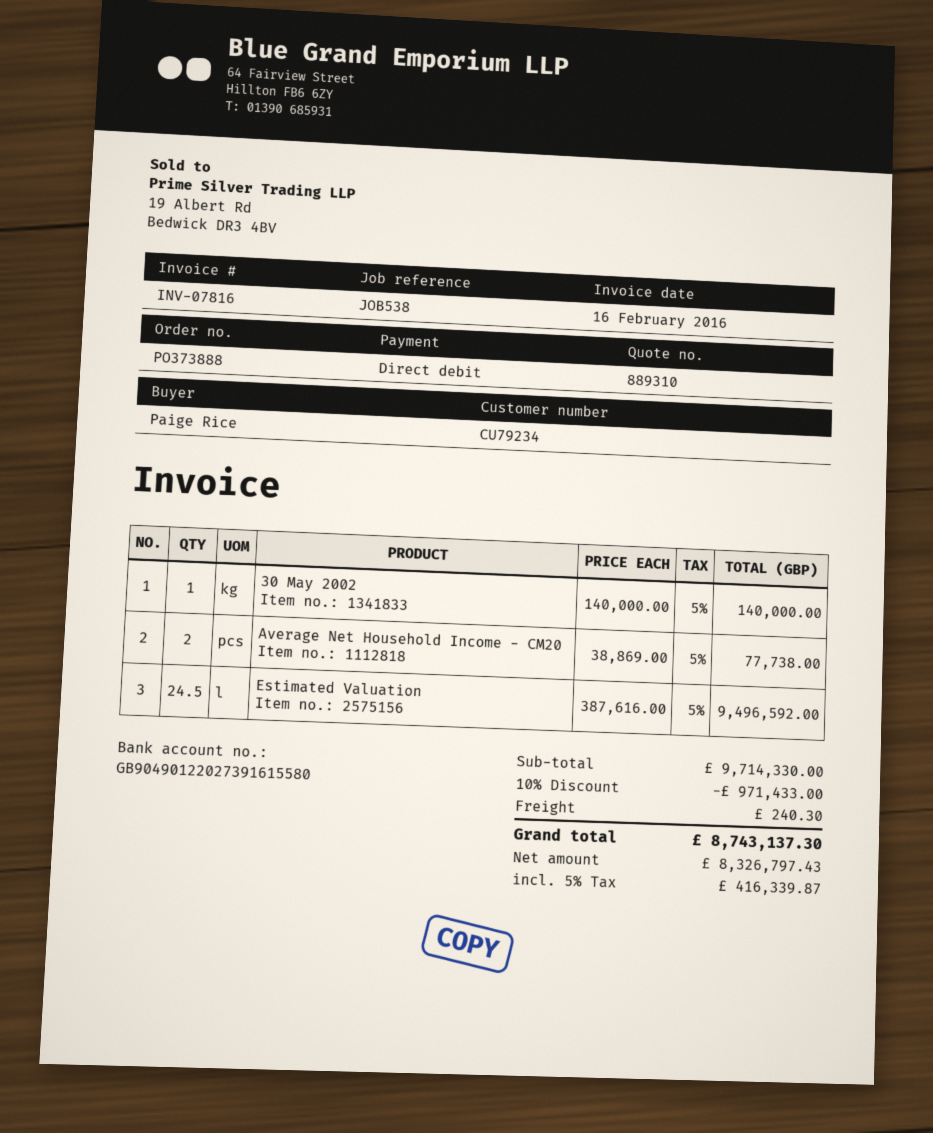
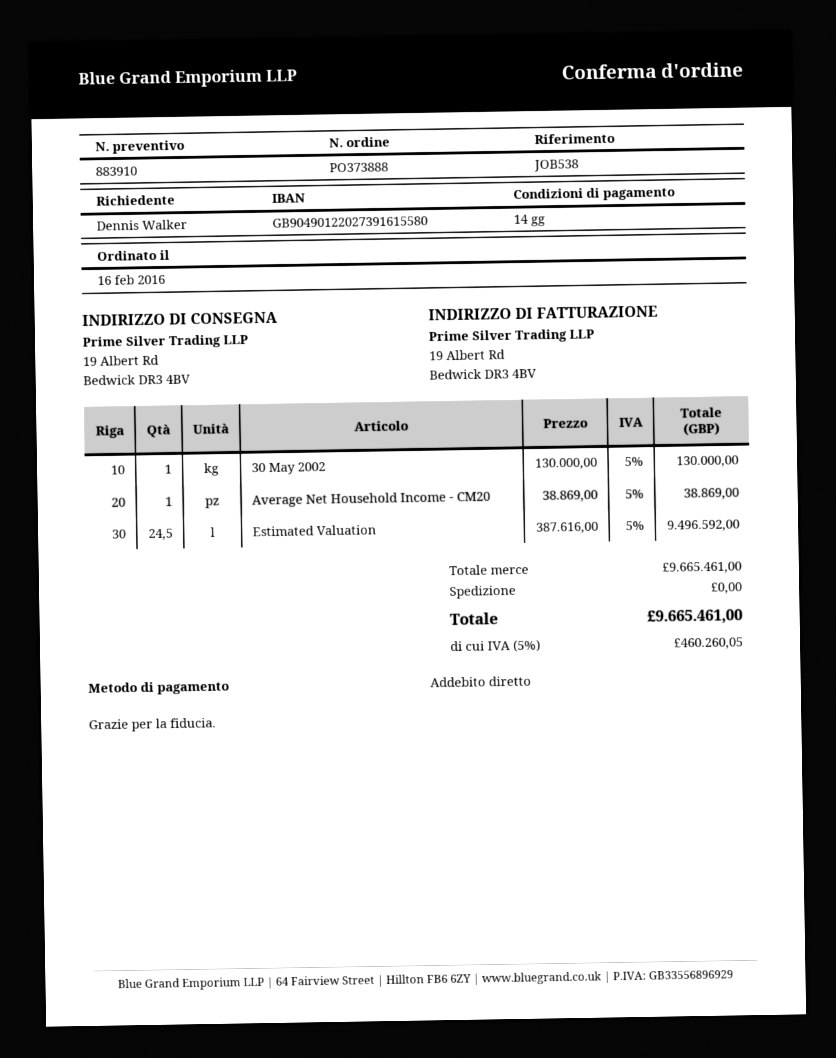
quote number: 889310 -> 883910
ordered by: Paige Rice -> Dennis Walker
30 May 2002: 1 x 140000.00 = 140000.00 -> 1 x 130000.00 = 130000.00
Average Net Household Income - CM20: 2 x 38869.00 = 77738.00 -> 1 x 38869.00 = 38869.00
subtotal: 9714330.00 -> 9665461.00
discount: 10% = 971433.00 -> none
shipping: 240.30 -> 0.00
tax: 5% = 416339.87 -> 5% = 460260.05
total: 8743137.30 -> 9665461.00

